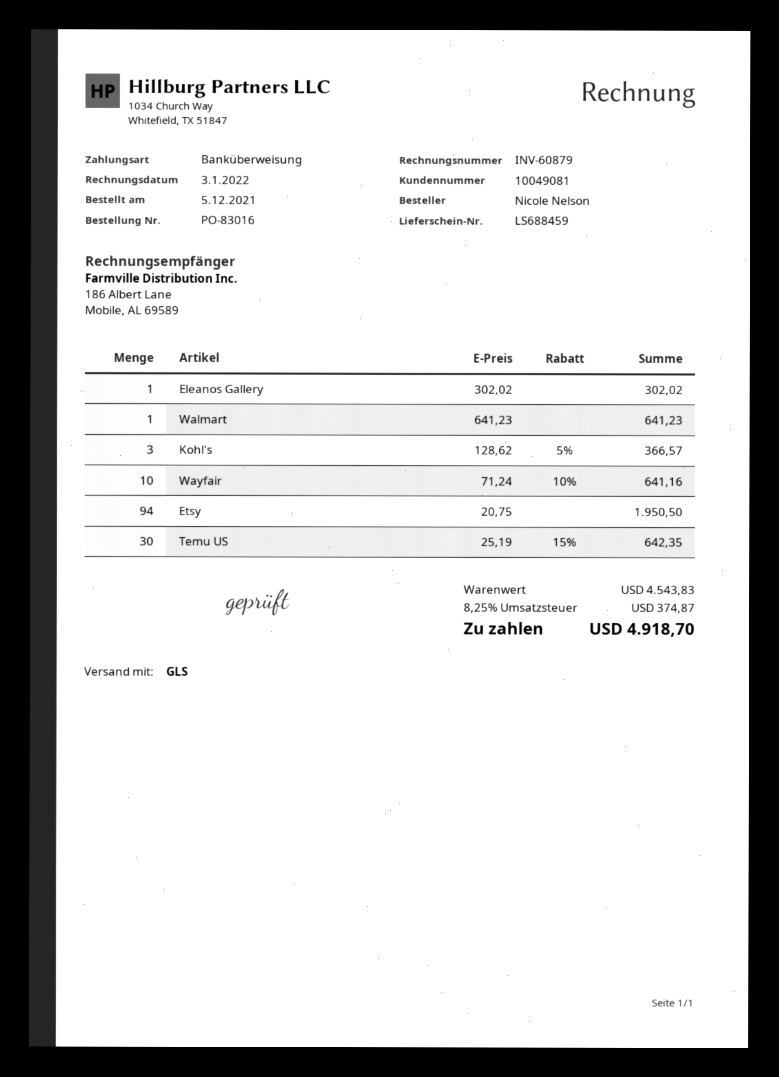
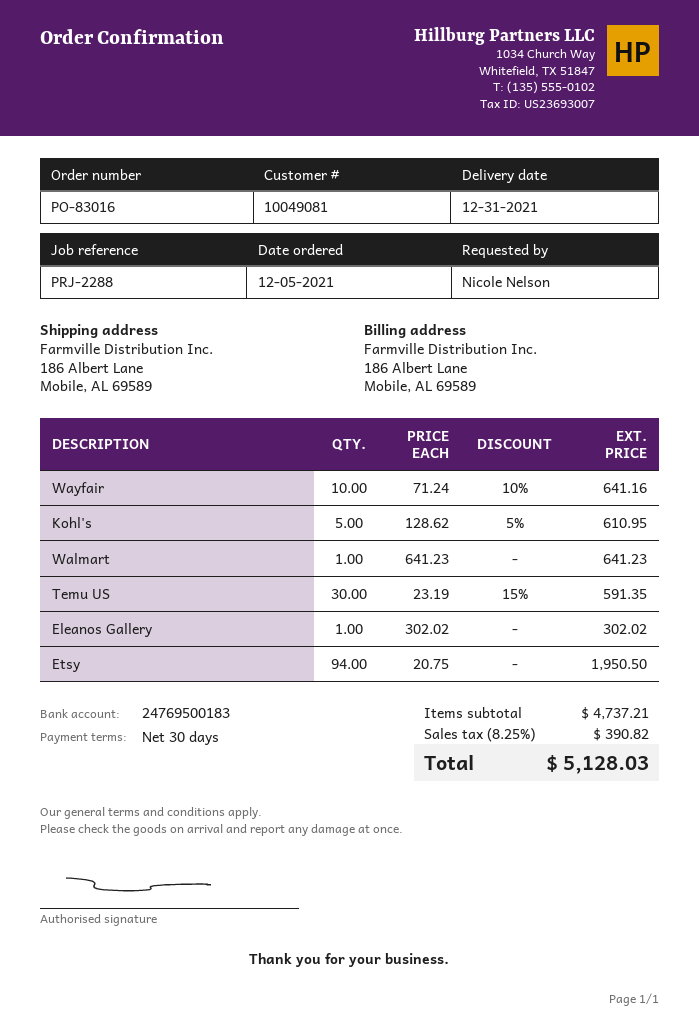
Kohl's: 3 x 128.62 - 5% = 366.57 -> 5 x 128.62 - 5% = 610.95
Temu US: 30 x 25.19 - 15% = 642.35 -> 30 x 23.19 - 15% = 591.35
subtotal: 4543.83 -> 4737.21
tax: 8.25% = 374.87 -> 8.25% = 390.82
total: 4918.70 -> 5128.03

